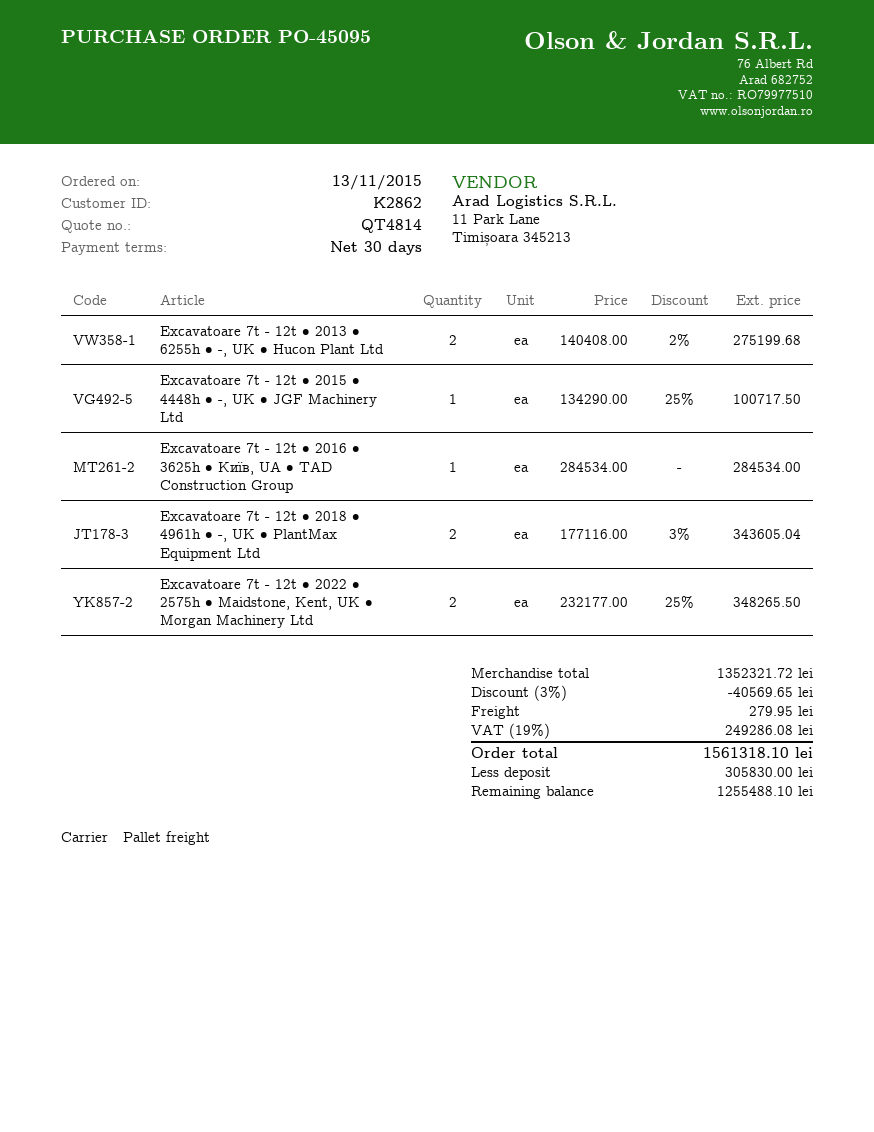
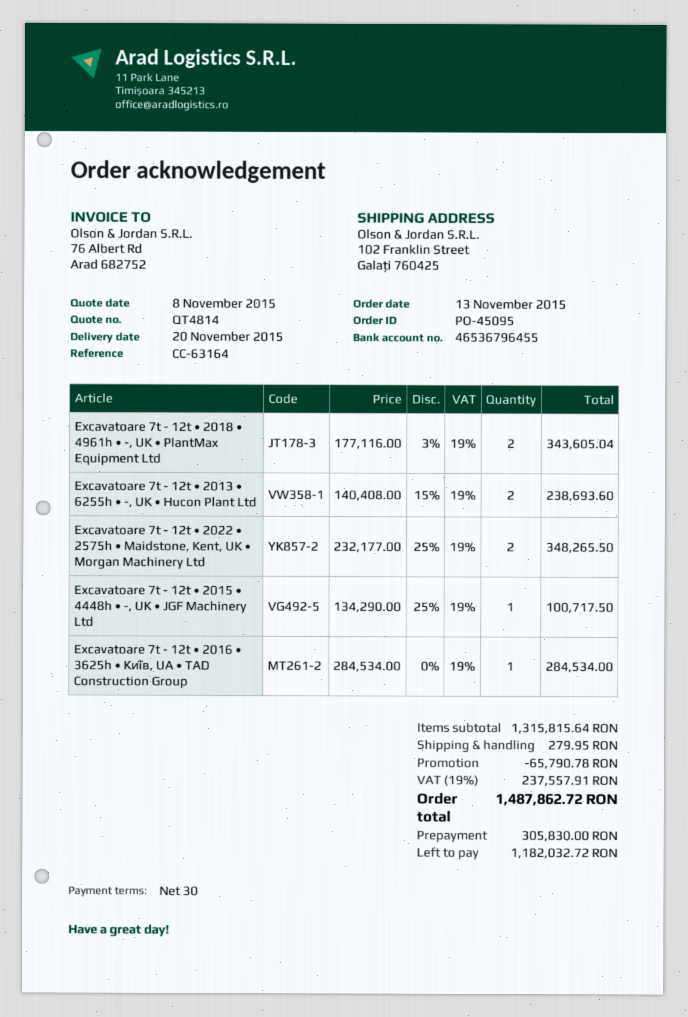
Excavatoare 7t - 12t • 2013 • 6255h • -, UK • Hucon Plant Ltd: 2 x 140408.00 - 2% = 275199.68 -> 2 x 140408.00 - 15% = 238693.60
subtotal: 1352321.72 -> 1315815.64
discount: 40569.65 -> 65790.78
tax: 19% = 249286.08 -> 19% = 237557.91
total: 1561318.10 -> 1487862.72
balance: 1255488.10 -> 1182032.72

